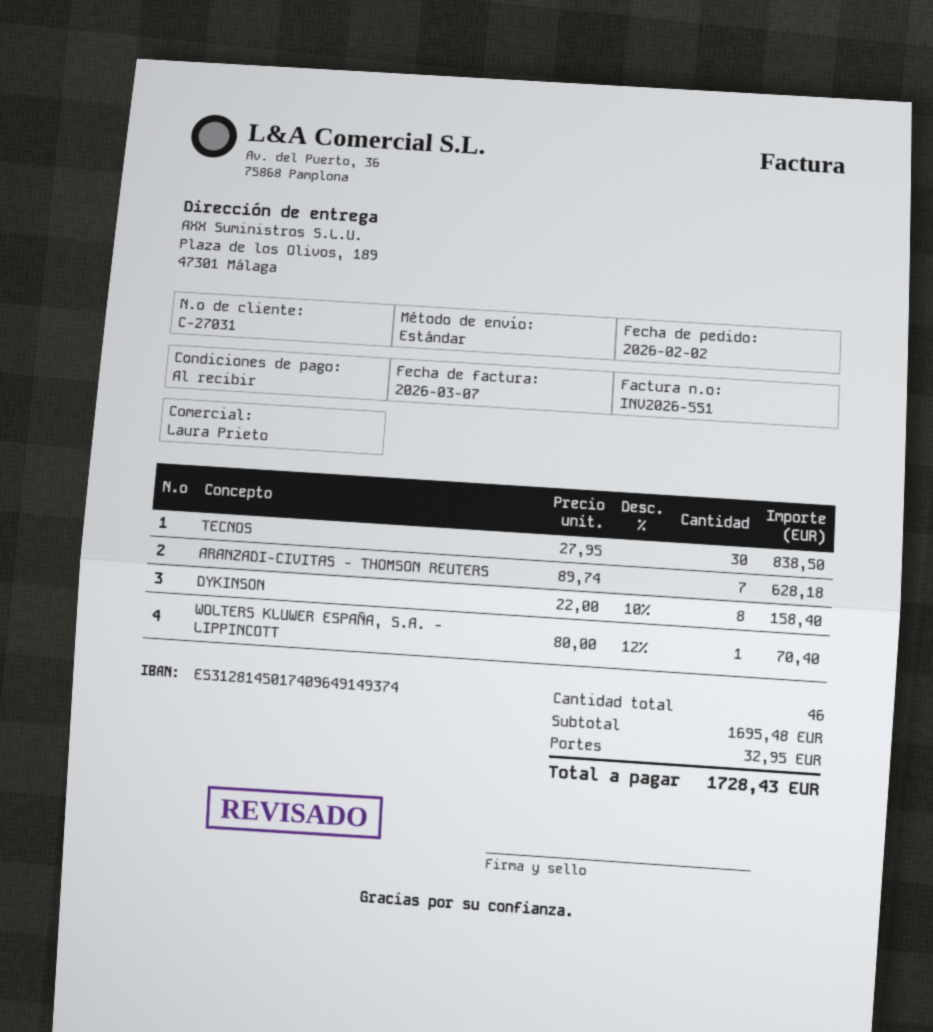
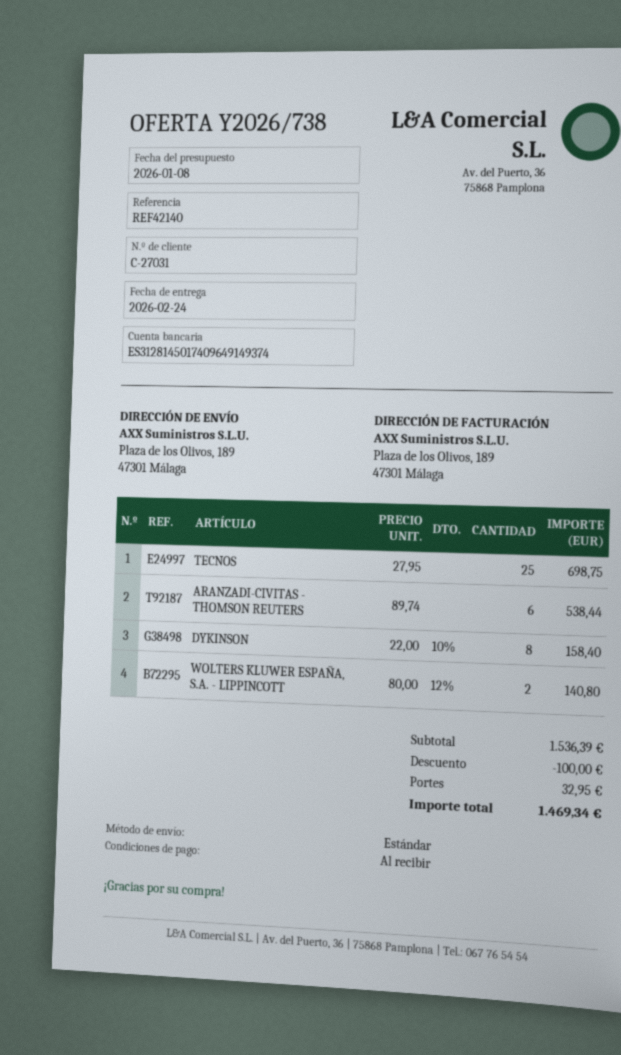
TECNOS: 30 x 27.95 = 838.50 -> 25 x 27.95 = 698.75
ARANZADI-CIVITAS - THOMSON REUTERS: 7 x 89.74 = 628.18 -> 6 x 89.74 = 538.44
WOLTERS KLUWER ESPAÑA, S.A. - LIPPINCOTT: 1 x 80.00 - 12% = 70.40 -> 2 x 80.00 - 12% = 140.80
subtotal: 1695.48 -> 1536.39
discount: none -> 100.00
total: 1728.43 -> 1469.34

